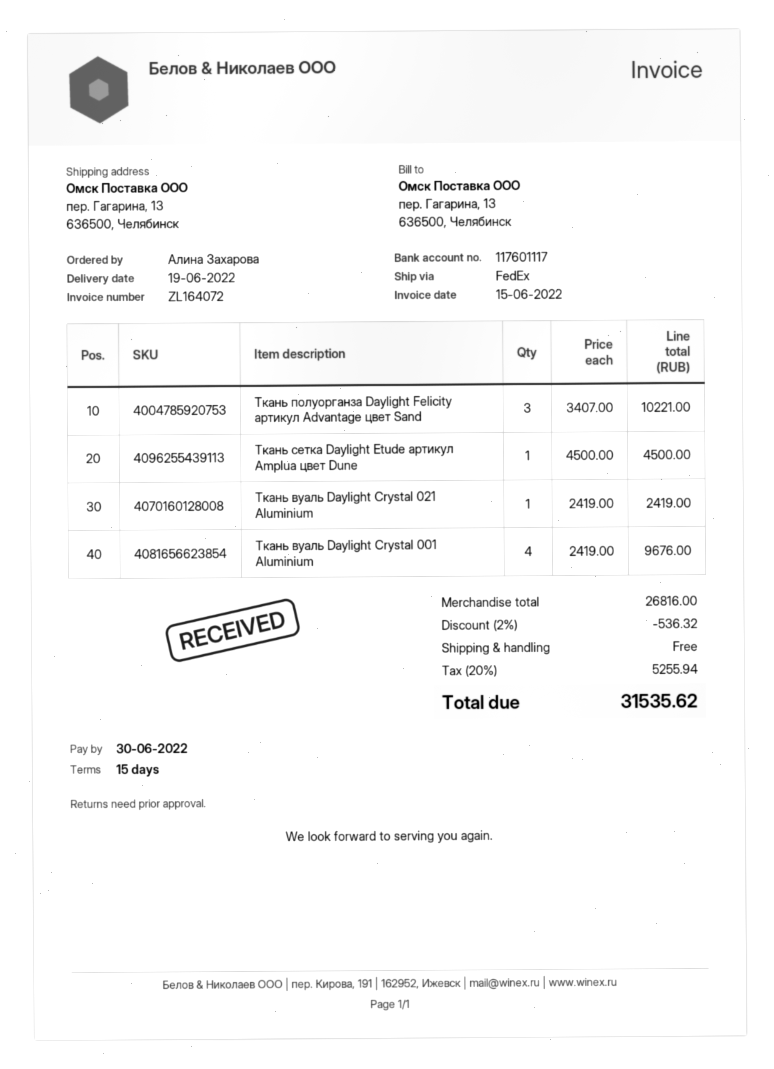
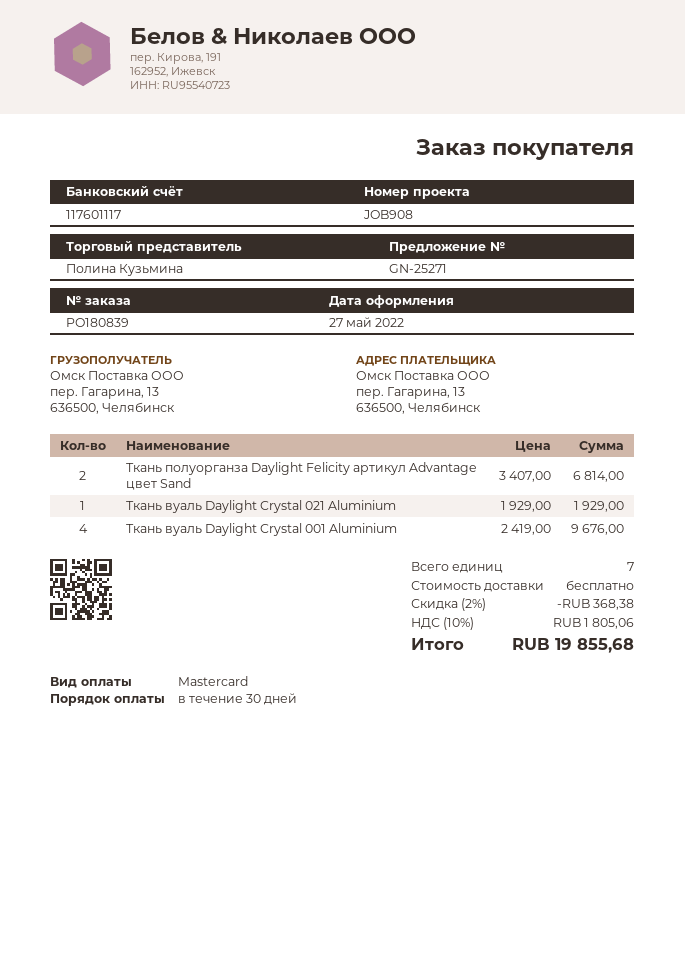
payment terms: 15 days -> 30 days
Ткань полуорганза Daylight Felicity артикул Advantage цвет Sand: 3 x 3407.00 = 10221.00 -> 2 x 3407.00 = 6814.00
Ткань сетка Daylight Etude артикул Amplua цвет Dune: 1 x 4500.00 = 4500.00 -> none
Ткань вуаль Daylight Crystal 021 Aluminium: 1 x 2419.00 = 2419.00 -> 1 x 1929.00 = 1929.00
discount: 2% = 536.32 -> 2% = 368.38
tax: 20% = 5255.94 -> 10% = 1805.06
total: 31535.62 -> 19855.68

